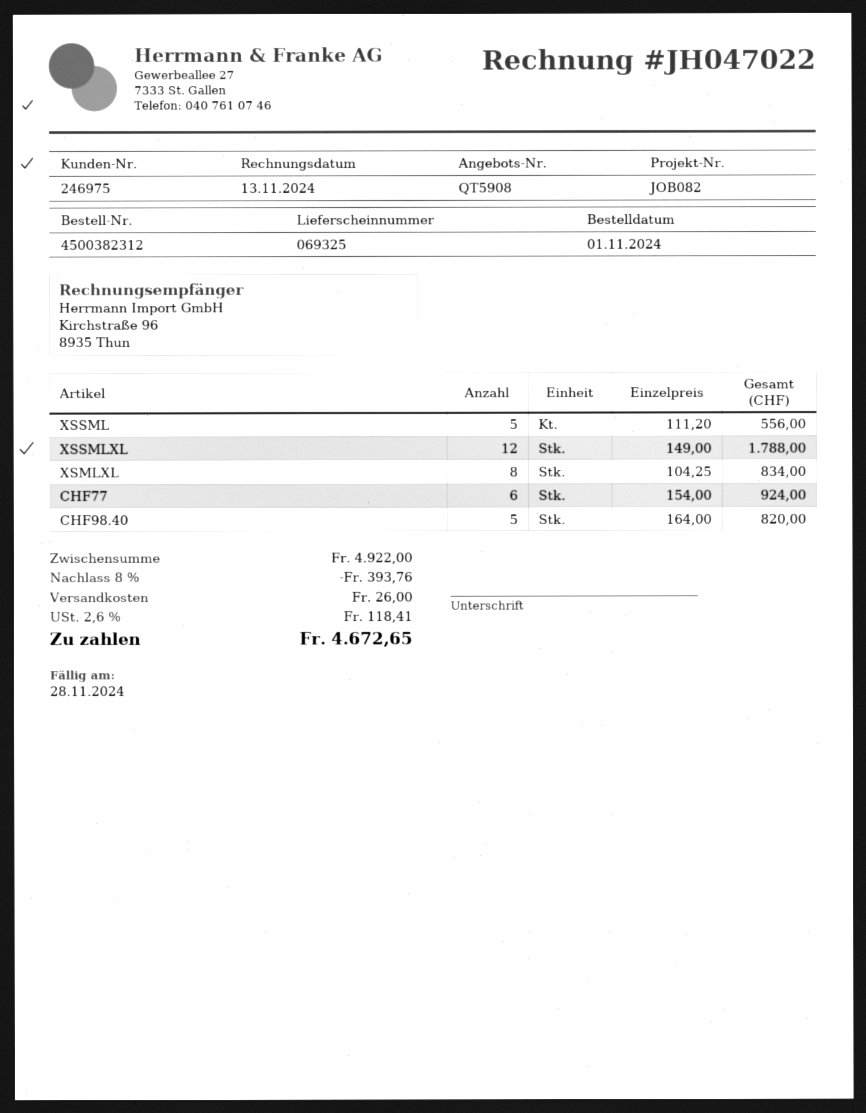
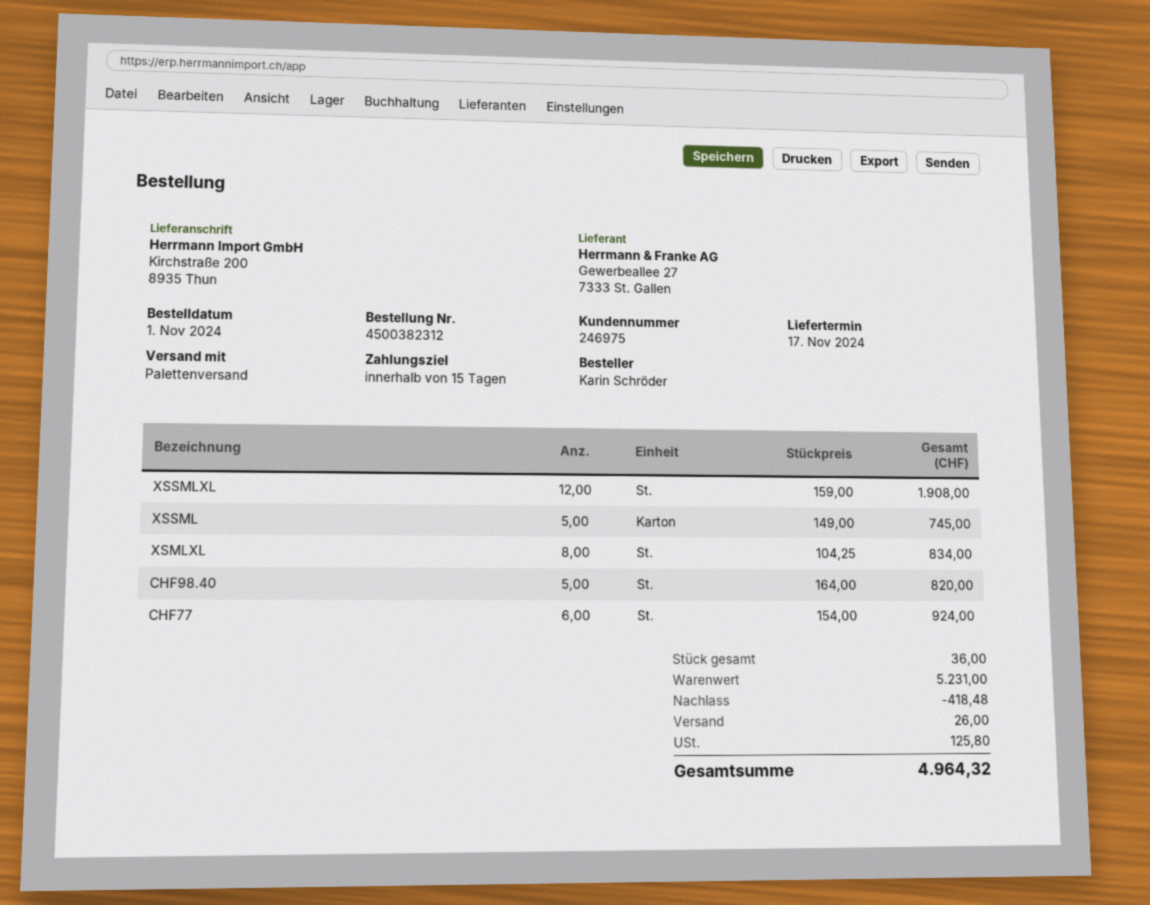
XSSML: 5 x 111.20 = 556.00 -> 5 x 149.00 = 745.00
XSSMLXL: 12 x 149.00 = 1788.00 -> 12 x 159.00 = 1908.00
subtotal: 4922.00 -> 5231.00
discount: 393.76 -> 418.48
tax: 118.41 -> 125.80
total: 4672.65 -> 4964.32

